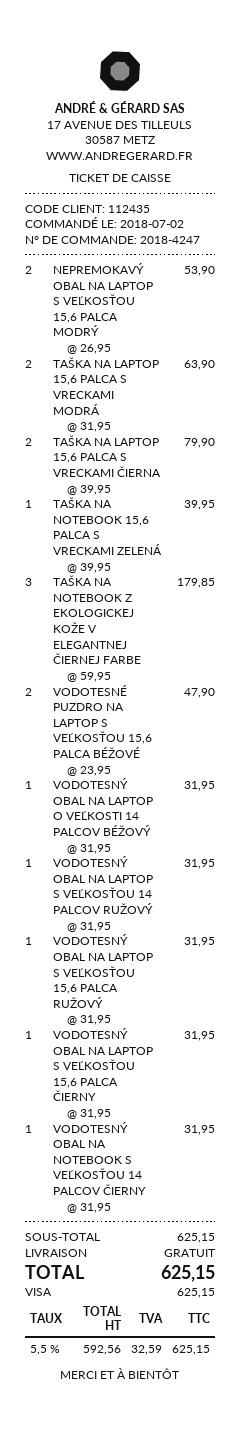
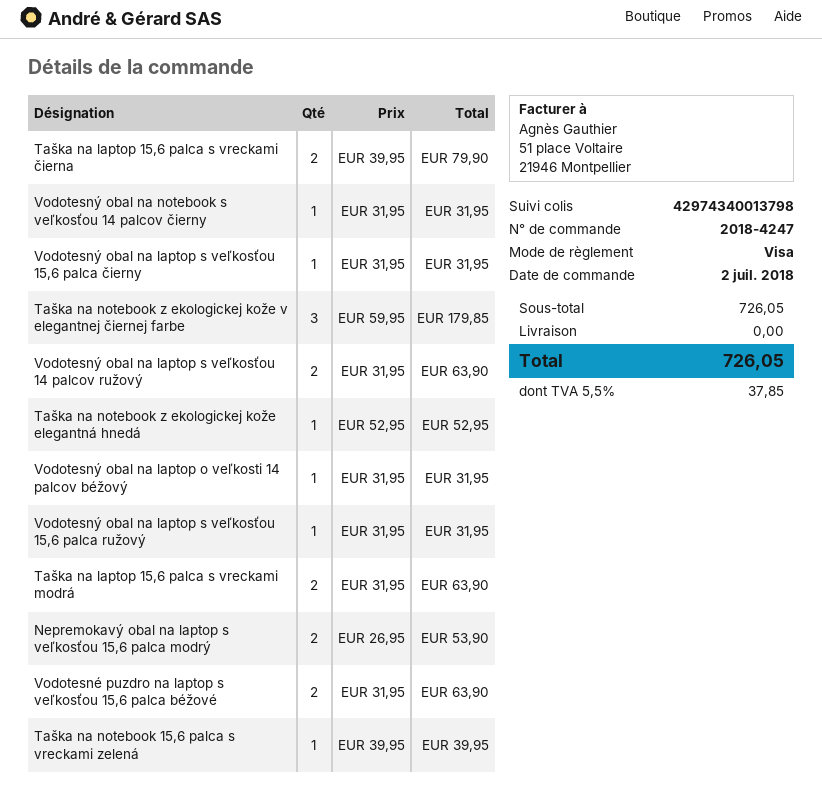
VODOTESNÉ PUZDRO NA LAPTOP S VEĽKOSŤOU 15,6 PALCA BÉŽOVÉ: 2 x 23.95 = 47.90 -> 2 x 31.95 = 63.90
VODOTESNÝ OBAL NA LAPTOP S VEĽKOSŤOU 14 PALCOV RUŽOVÝ: 1 x 31.95 = 31.95 -> 2 x 31.95 = 63.90
Taška na notebook z ekologickej kože elegantná hnedá: none -> 1 x 52.95 = 52.95
subtotal: 625.15 -> 726.05
tax: 5.5% = 32.59 -> 5.5% = 37.85
total: 625.15 -> 726.05

